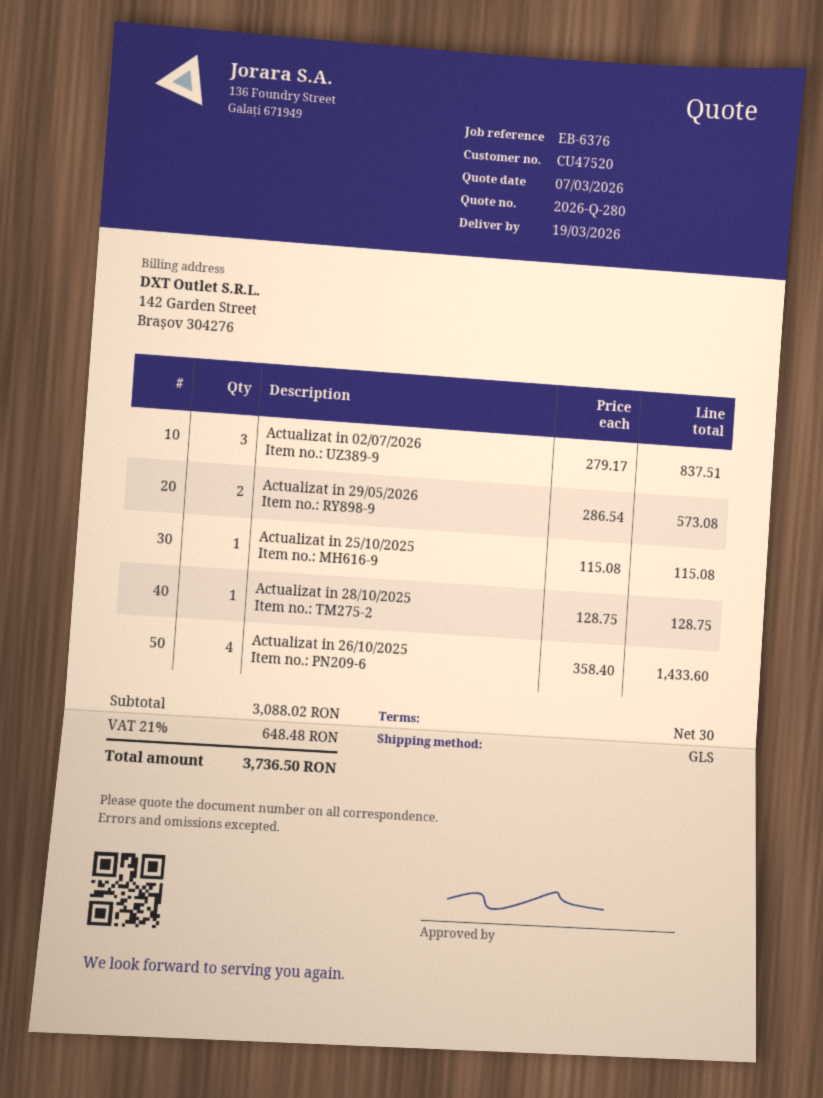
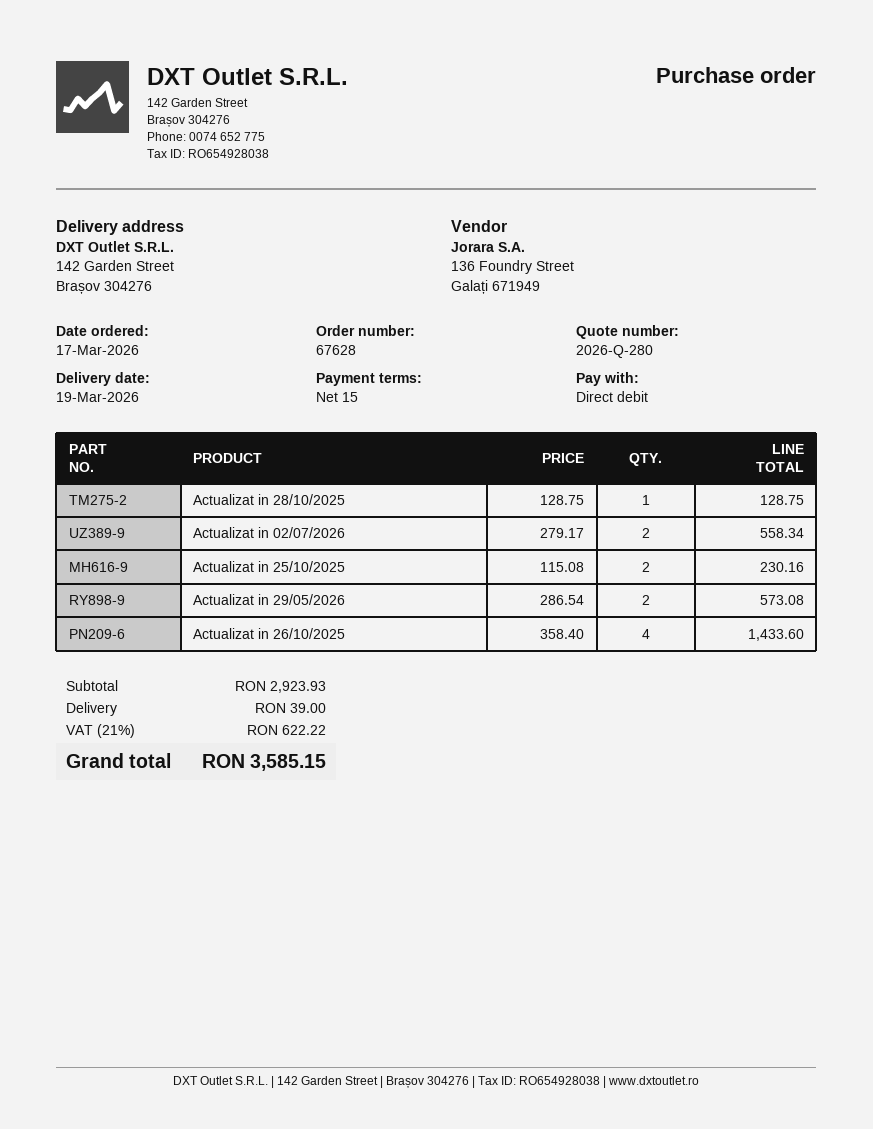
payment terms: 30 days -> 15 days
Actualizat in 02/07/2026: 3 x 279.17 = 837.51 -> 2 x 279.17 = 558.34
Actualizat in 25/10/2025: 1 x 115.08 = 115.08 -> 2 x 115.08 = 230.16
subtotal: 3088.02 -> 2923.93
shipping: none -> 39.00
tax: 21% = 648.48 -> 21% = 622.22
total: 3736.50 -> 3585.15

